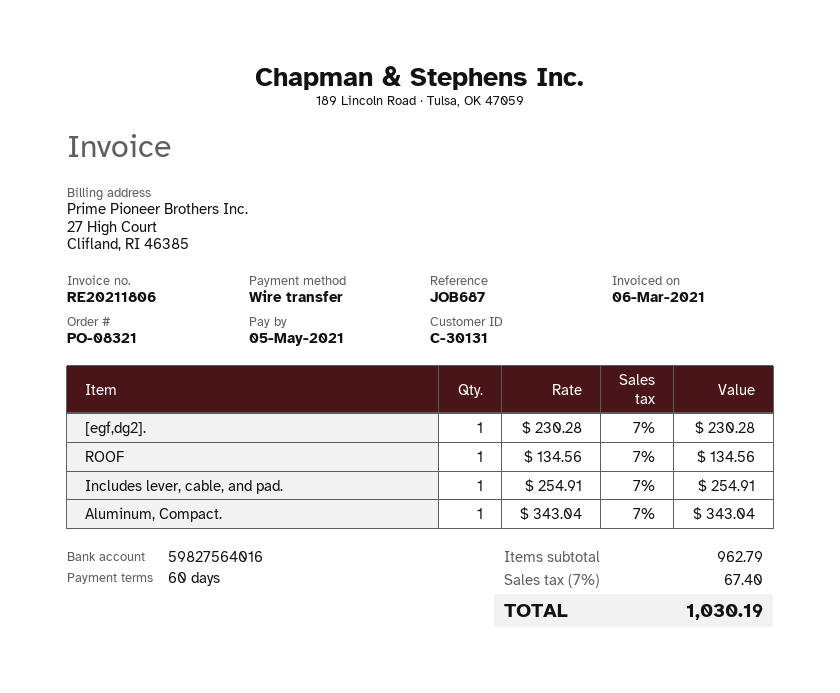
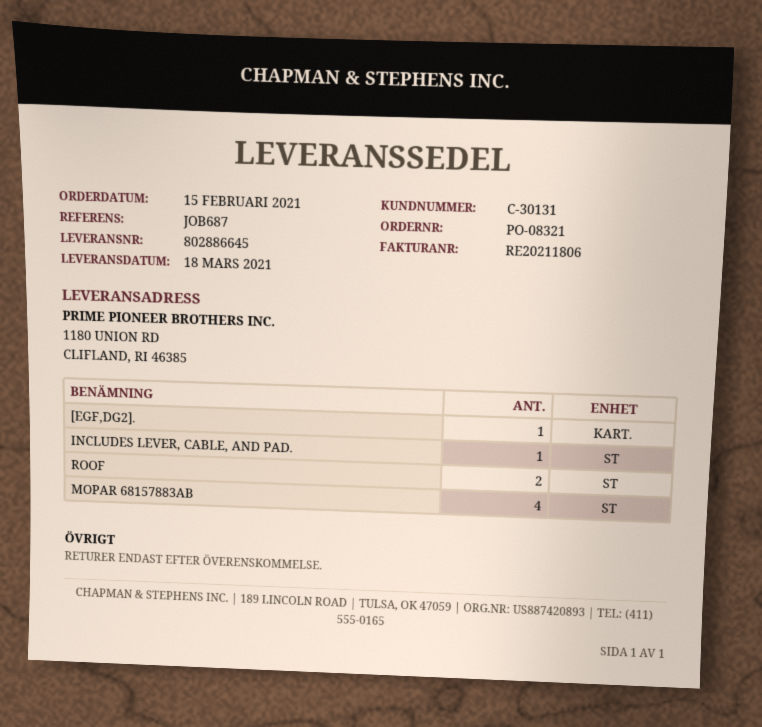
ROOF: 1 -> 2
Aluminum, Compact.: 1 -> none
MOPAR 68157883AB: none -> 4

